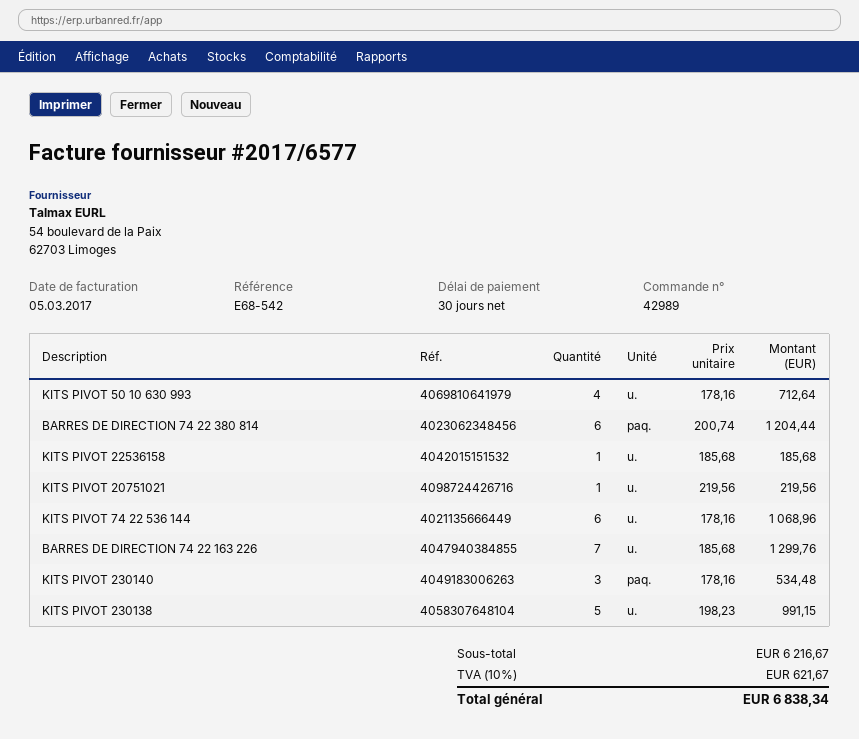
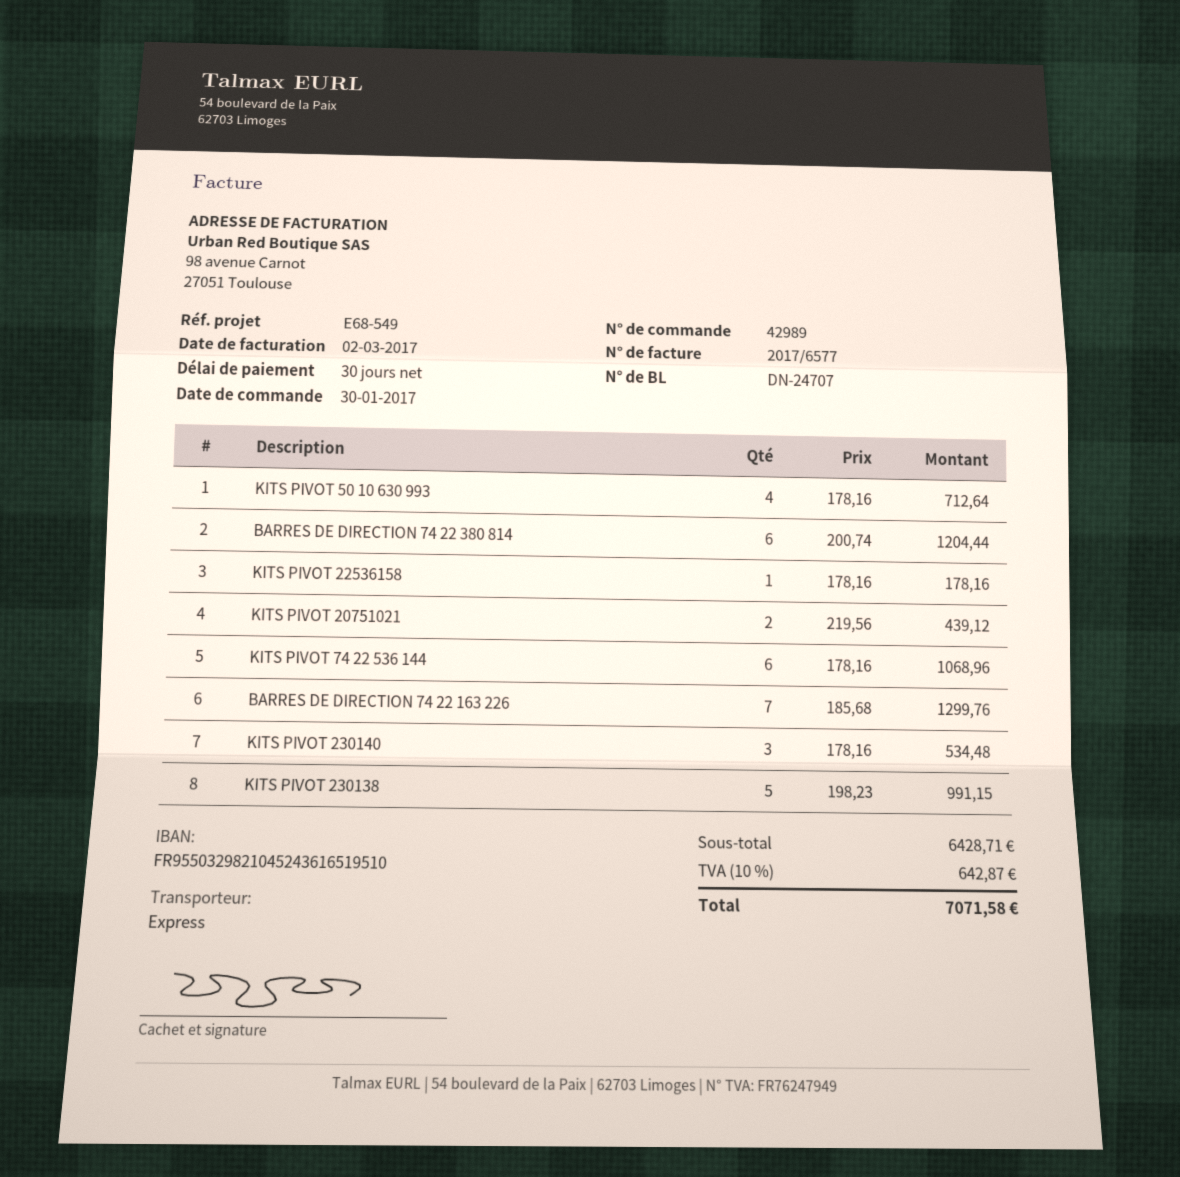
invoice date: 2017-03-05 -> 2017-03-02
reference: E68-542 -> E68-549
KITS PIVOT 22536158: 1 x 185.68 = 185.68 -> 1 x 178.16 = 178.16
KITS PIVOT 20751021: 1 x 219.56 = 219.56 -> 2 x 219.56 = 439.12
subtotal: 6216.67 -> 6428.71
tax: 10% = 621.67 -> 10% = 642.87
total: 6838.34 -> 7071.58

